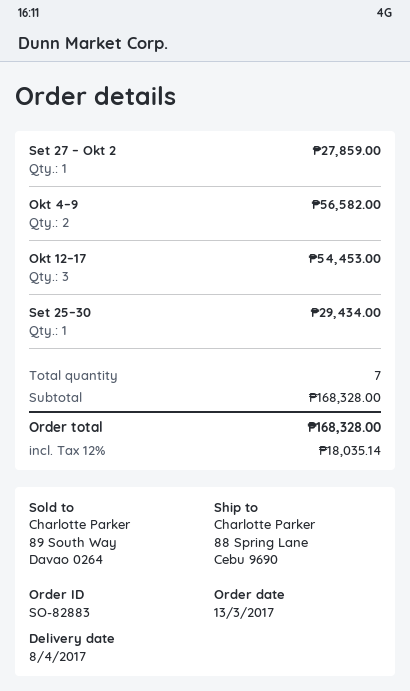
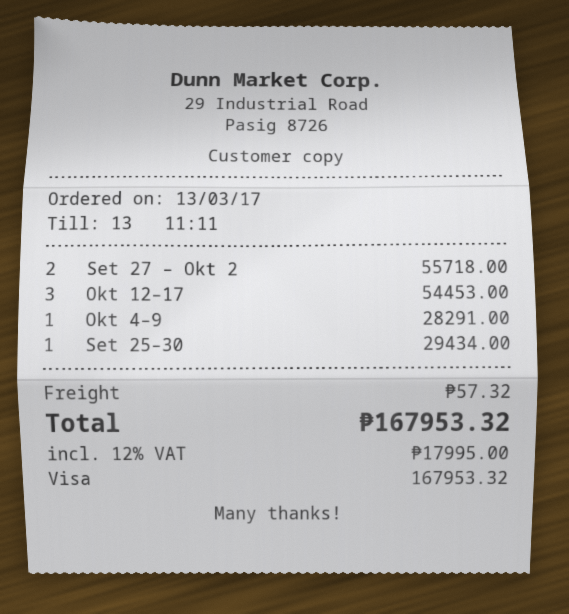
Set 27 – Okt 2: 1 for 27859.00 -> 2 for 55718.00
Okt 4–9: 2 for 56582.00 -> 1 for 28291.00
shipping: none -> 57.32
tax: 12% = 18035.14 -> 12% = 17995.00
total: 168328.00 -> 167953.32

